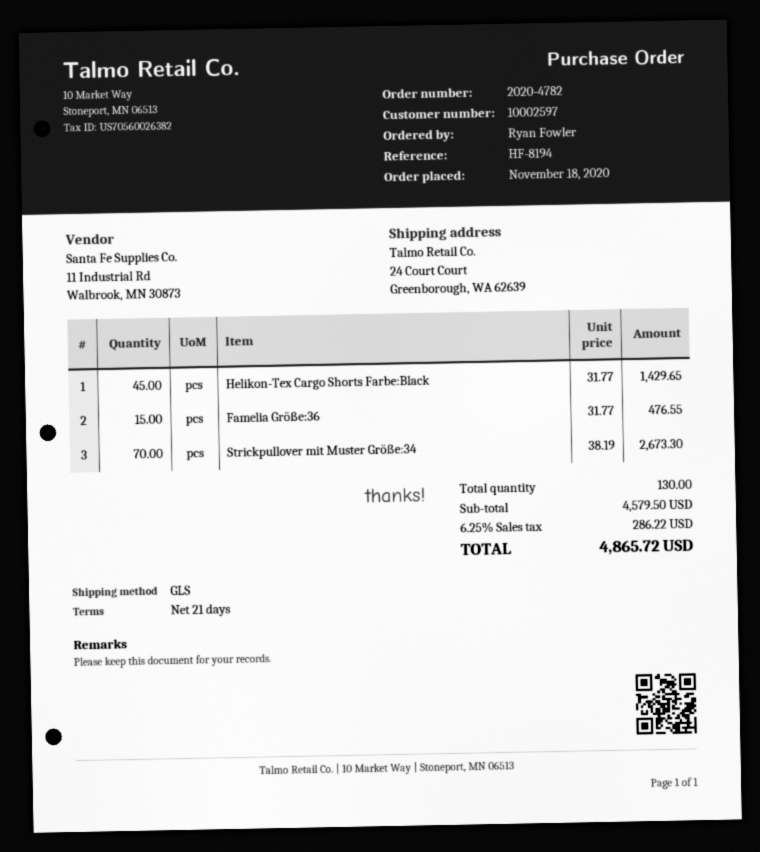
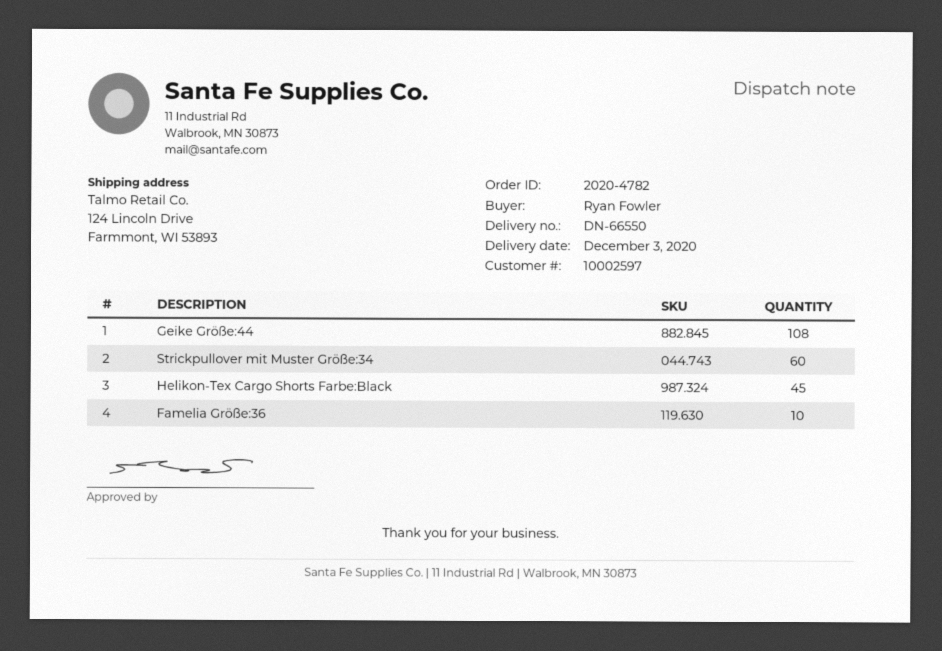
ship to: 24 Court Court, Greenborough, WA 62639 -> 124 Lincoln Drive, Farmmont, WI 53893
Famelia Größe:36: 15 -> 10
Strickpullover mit Muster Größe:34: 70 -> 60
Geike Größe:44: none -> 108

